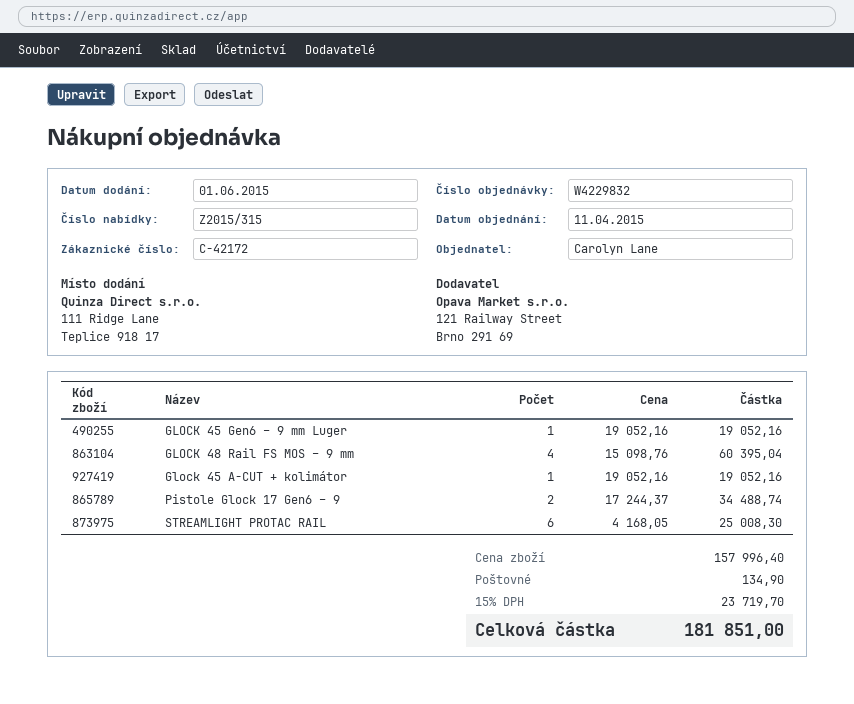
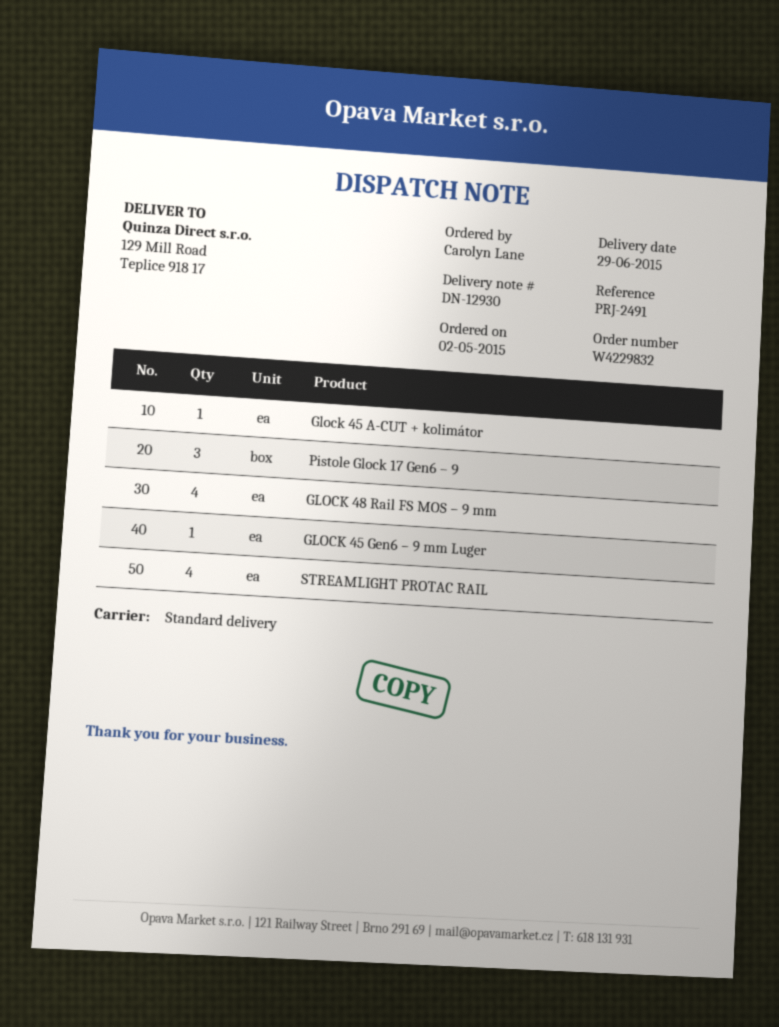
order date: 2015-04-11 -> 2015-05-02
delivery date: 2015-06-01 -> 2015-06-29
ship to: 111 Ridge Lane, Teplice 918 17 -> 129 Mill Road, Teplice 918 17
Pistole Glock 17 Gen6 – 9: 2 -> 3
STREAMLIGHT PROTAC RAIL: 6 -> 4

